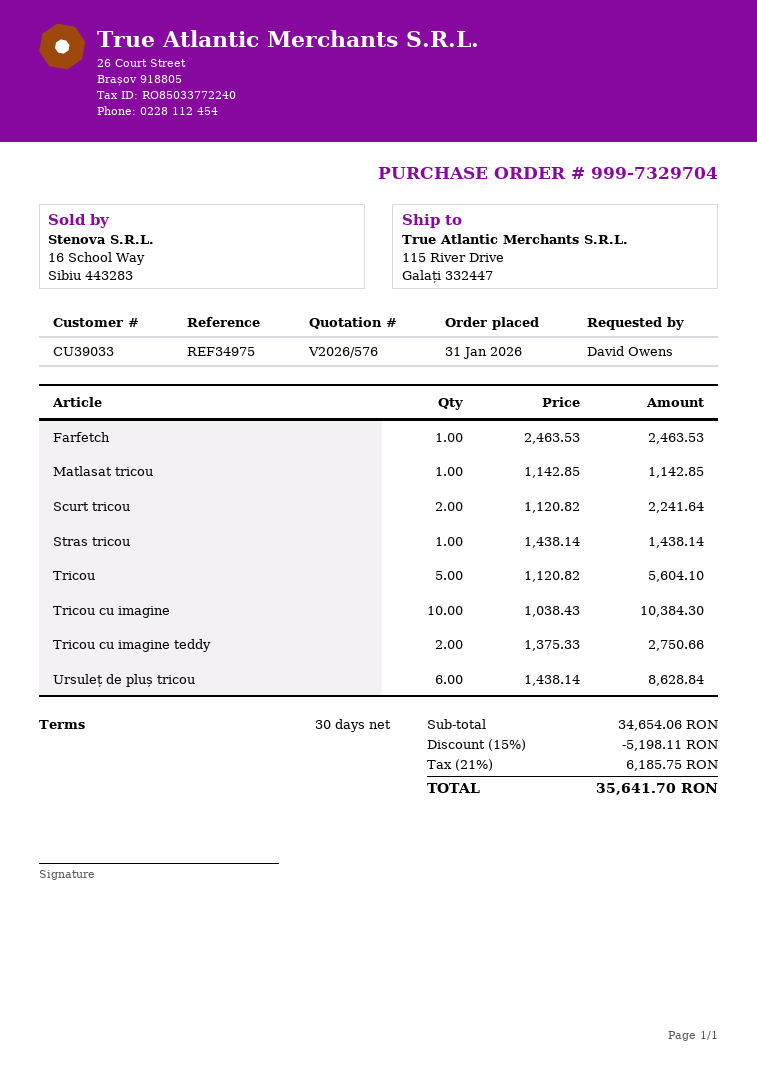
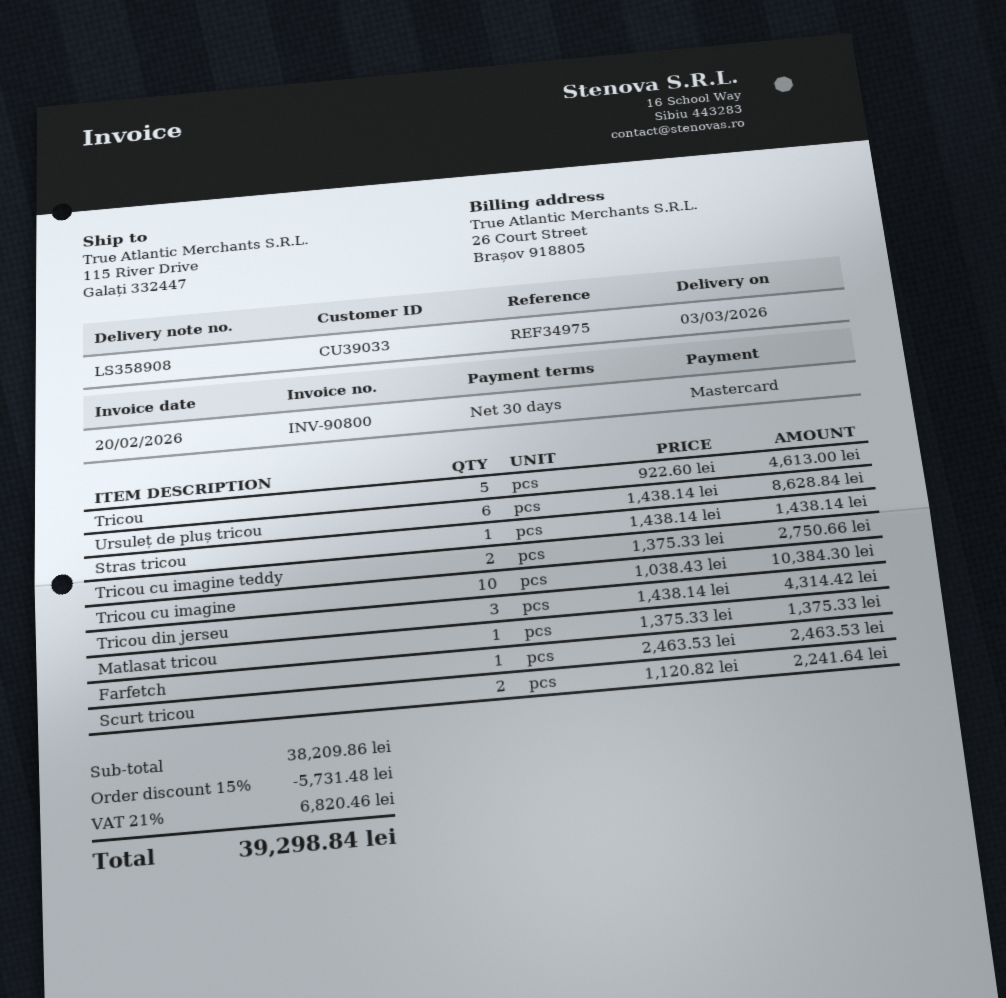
Matlasat tricou: 1 x 1142.85 = 1142.85 -> 1 x 1375.33 = 1375.33
Tricou: 5 x 1120.82 = 5604.10 -> 5 x 922.60 = 4613.00
Tricou din jerseu: none -> 3 x 1438.14 = 4314.42
subtotal: 34654.06 -> 38209.86
discount: 15% = 5198.11 -> 15% = 5731.48
tax: 21% = 6185.75 -> 21% = 6820.46
total: 35641.70 -> 39298.84

